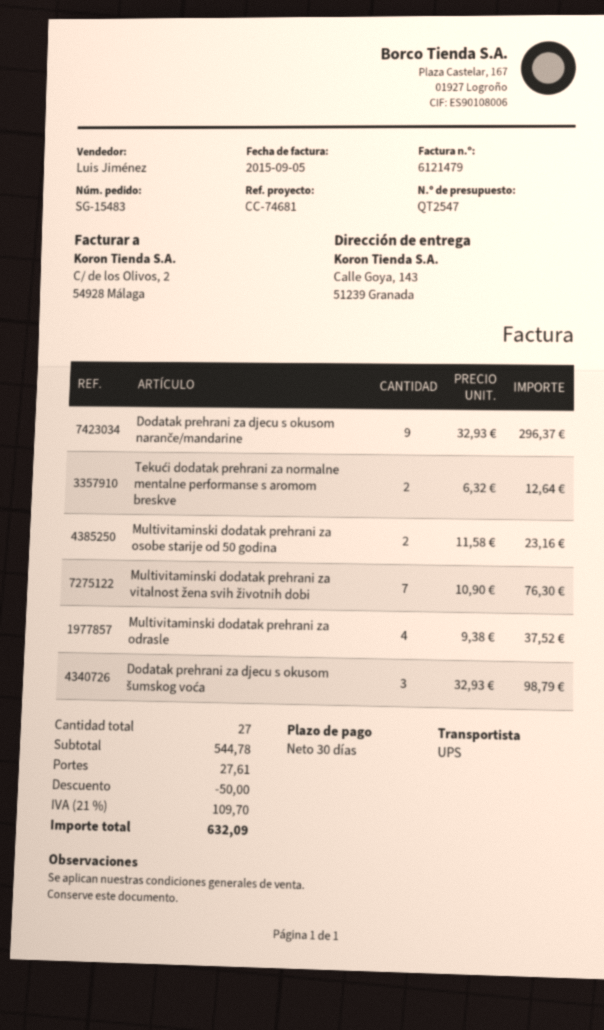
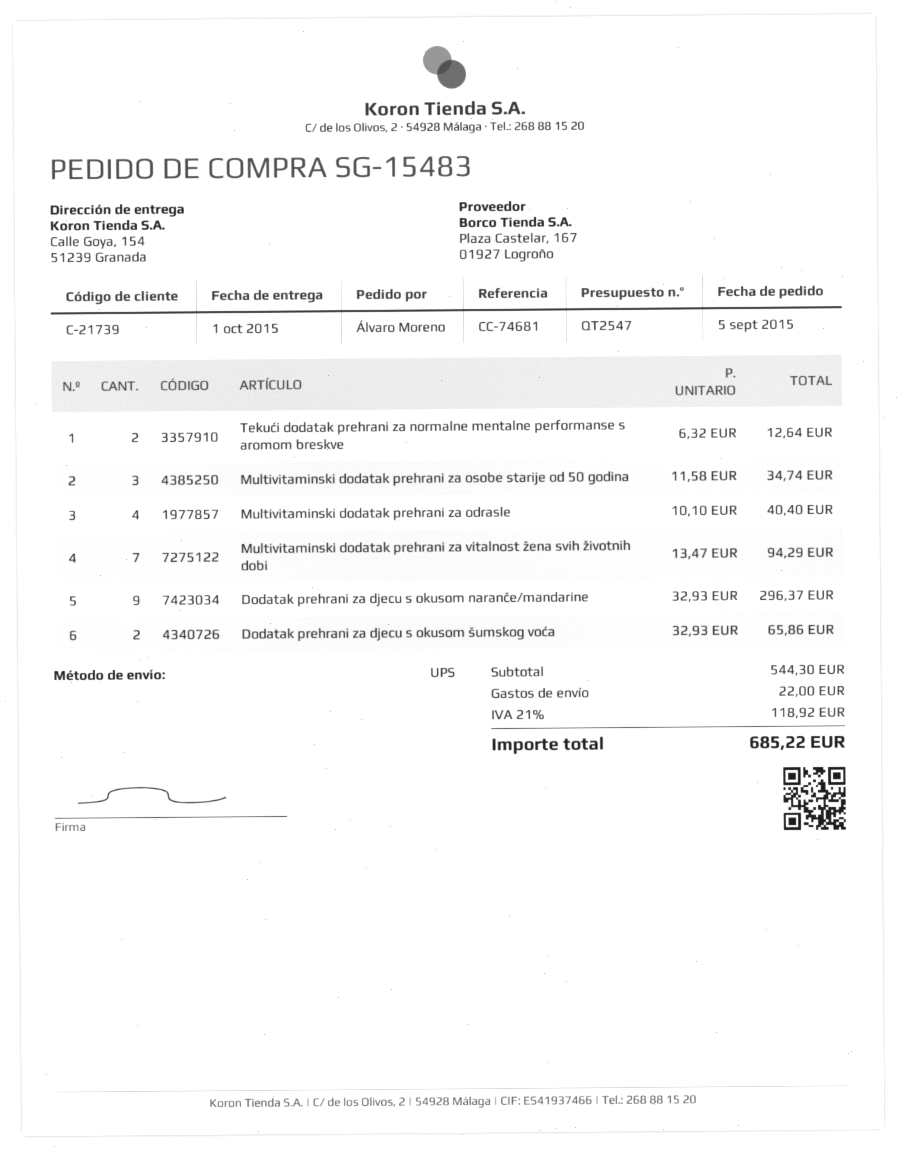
ship to: Calle Goya, 143, 51239 Granada -> Calle Goya, 154, 51239 Granada
Multivitaminski dodatak prehrani za osobe starije od 50 godina: 2 x 11.58 = 23.16 -> 3 x 11.58 = 34.74
Multivitaminski dodatak prehrani za vitalnost žena svih životnih dobi: 7 x 10.90 = 76.30 -> 7 x 13.47 = 94.29
Multivitaminski dodatak prehrani za odrasle: 4 x 9.38 = 37.52 -> 4 x 10.10 = 40.40
Dodatak prehrani za djecu s okusom šumskog voća: 3 x 32.93 = 98.79 -> 2 x 32.93 = 65.86
subtotal: 544.78 -> 544.30
discount: 50.00 -> none
shipping: 27.61 -> 22.00
tax: 21% = 109.70 -> 21% = 118.92
total: 632.09 -> 685.22

